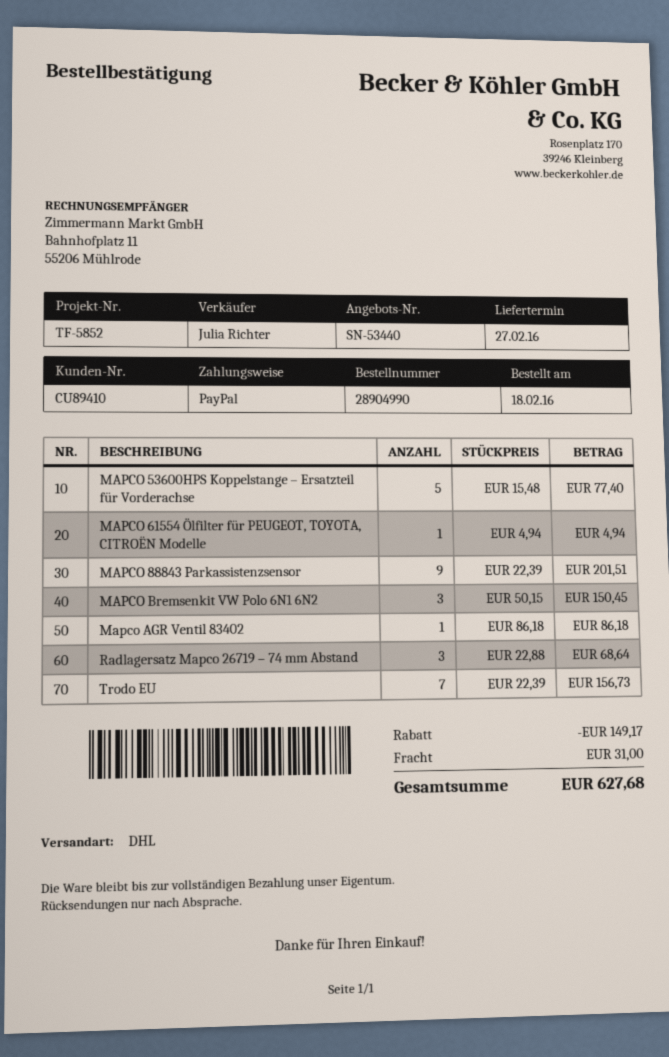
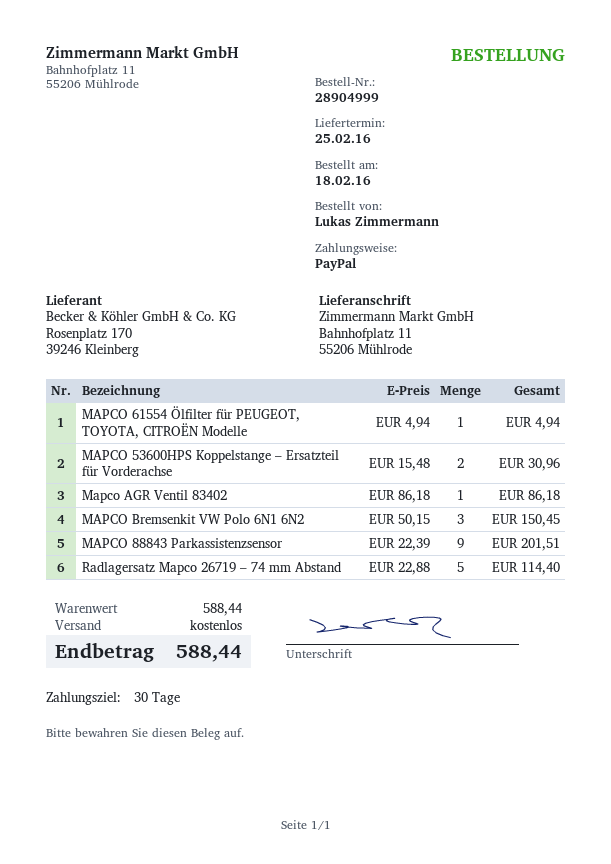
order number: 28904990 -> 28904999
delivery date: 2016-02-27 -> 2016-02-25
MAPCO 53600HPS Koppelstange – Ersatzteil für Vorderachse: 5 x 15.48 = 77.40 -> 2 x 15.48 = 30.96
Radlagersatz Mapco 26719 – 74 mm Abstand: 3 x 22.88 = 68.64 -> 5 x 22.88 = 114.40
Trodo EU: 7 x 22.39 = 156.73 -> none
discount: 149.17 -> none
shipping: 31.00 -> 0.00
total: 627.68 -> 588.44

